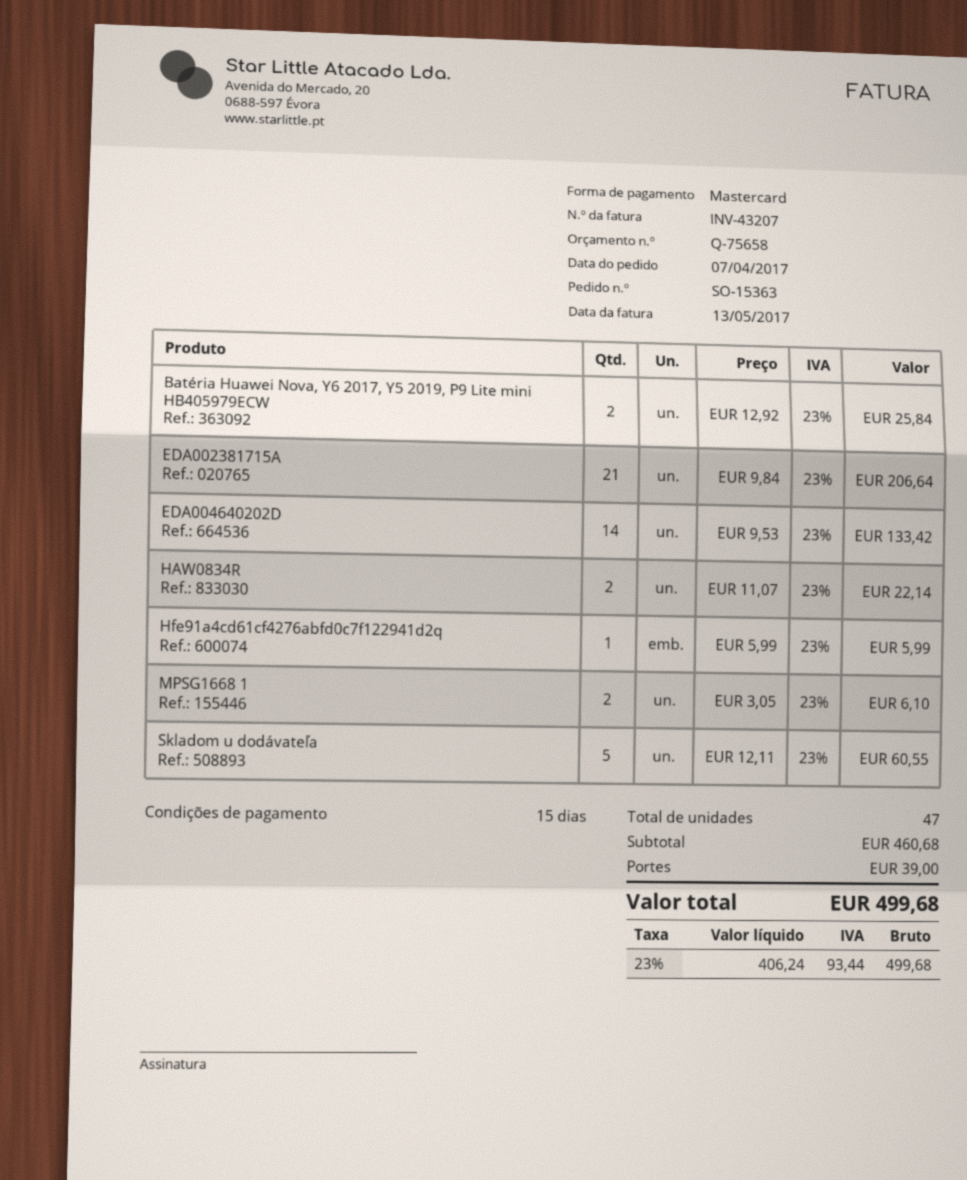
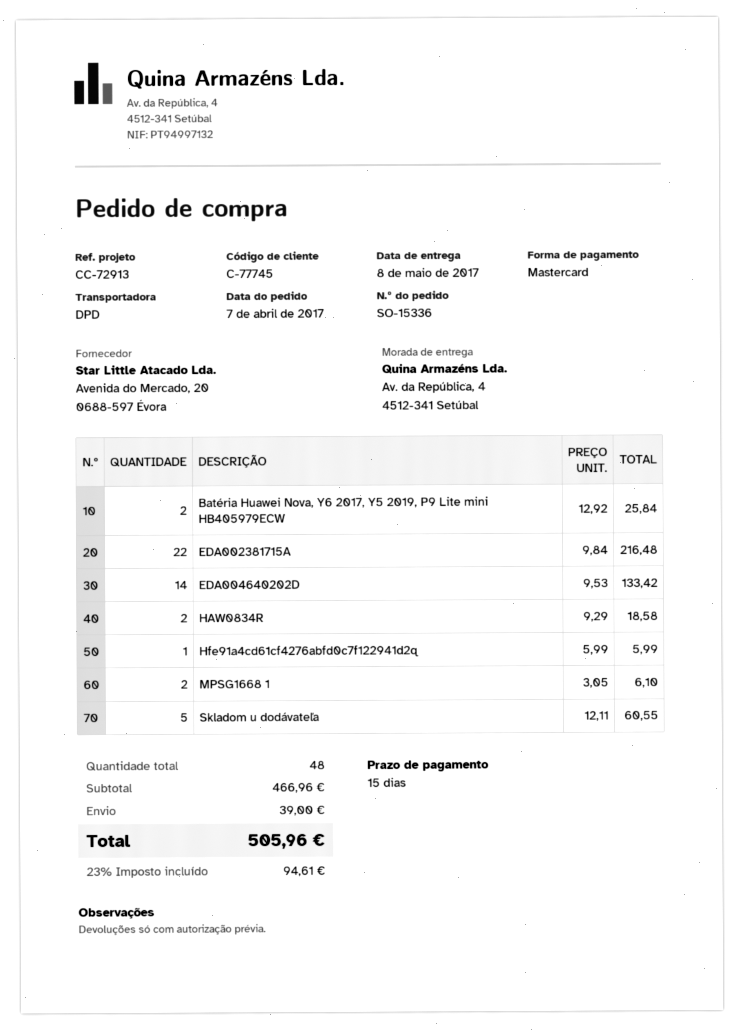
order number: SO-15363 -> SO-15336
EDA002381715A: 21 x 9.84 = 206.64 -> 22 x 9.84 = 216.48
HAW0834R: 2 x 11.07 = 22.14 -> 2 x 9.29 = 18.58
total quantity: 47 -> 48
subtotal: 460.68 -> 466.96
tax: 23% = 93.44 -> 23% = 94.61
total: 499.68 -> 505.96

